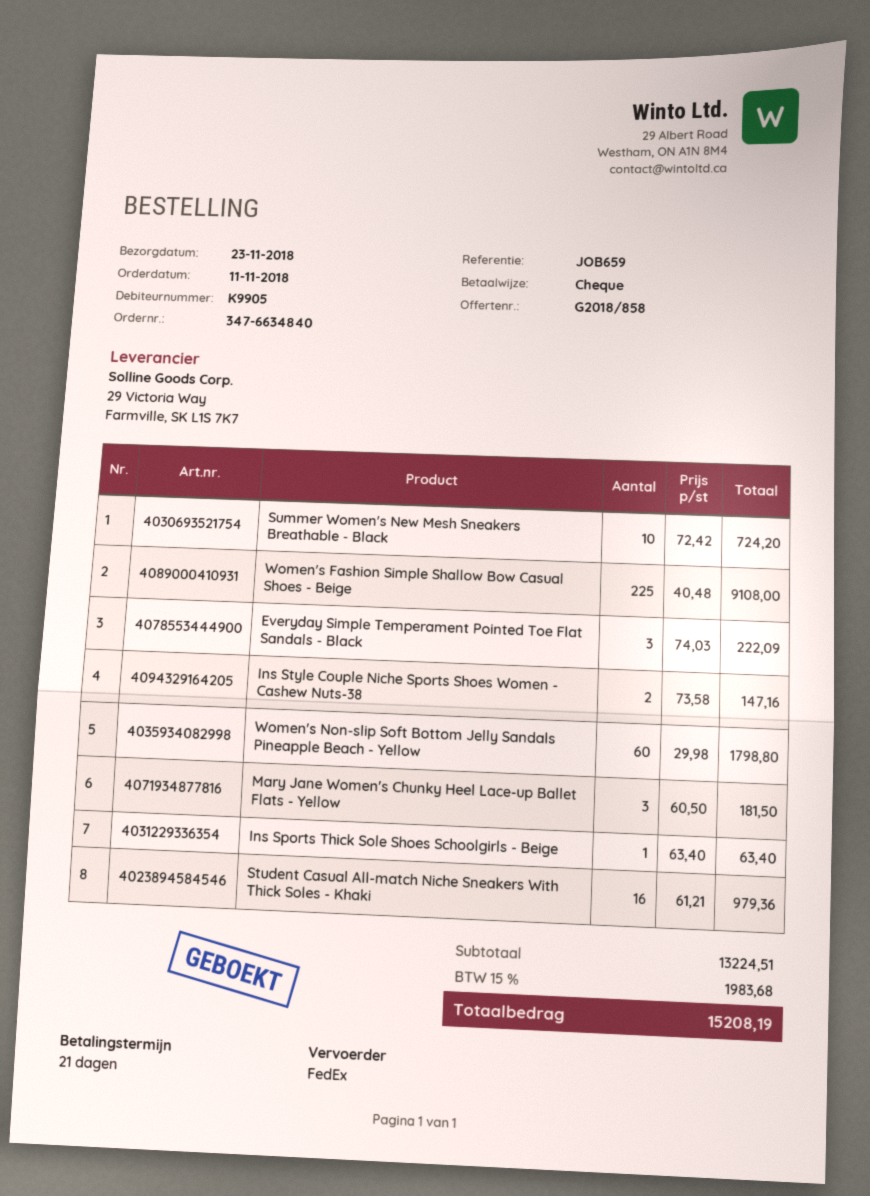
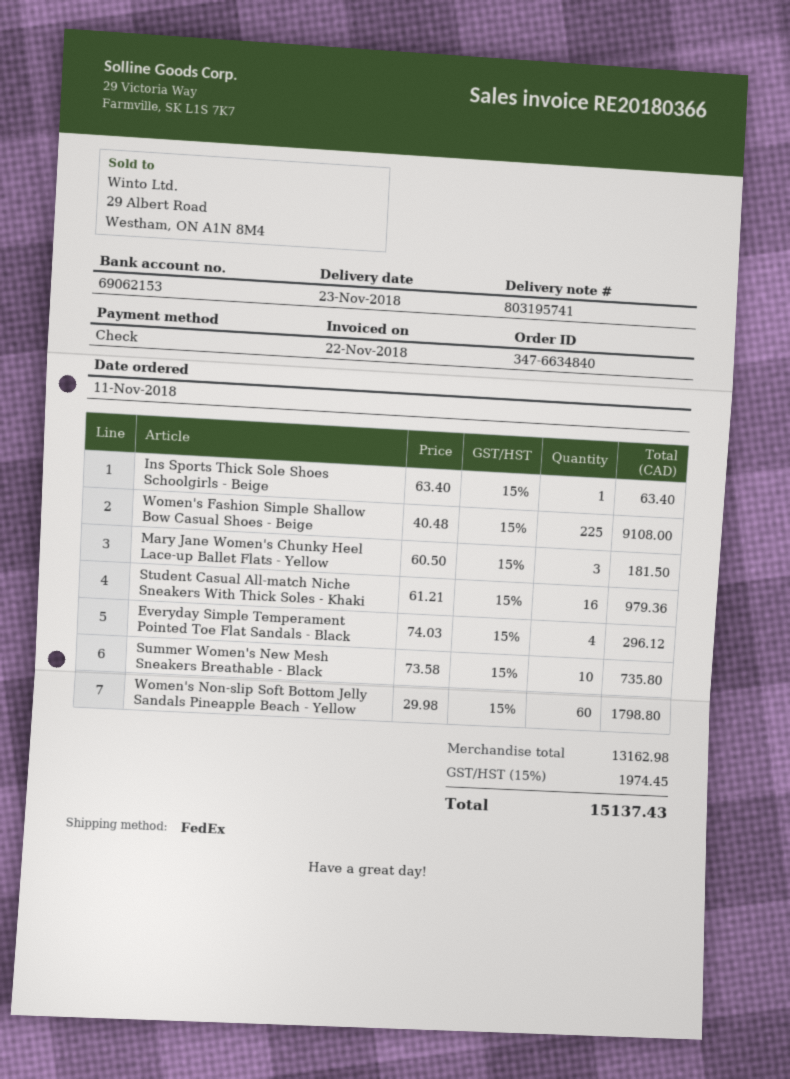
Summer Women's New Mesh Sneakers Breathable - Black: 10 x 72.42 = 724.20 -> 10 x 73.58 = 735.80
Everyday Simple Temperament Pointed Toe Flat Sandals - Black: 3 x 74.03 = 222.09 -> 4 x 74.03 = 296.12
Ins Style Couple Niche Sports Shoes Women - Cashew Nuts-38: 2 x 73.58 = 147.16 -> none
subtotal: 13224.51 -> 13162.98
tax: 15% = 1983.68 -> 15% = 1974.45
total: 15208.19 -> 15137.43

